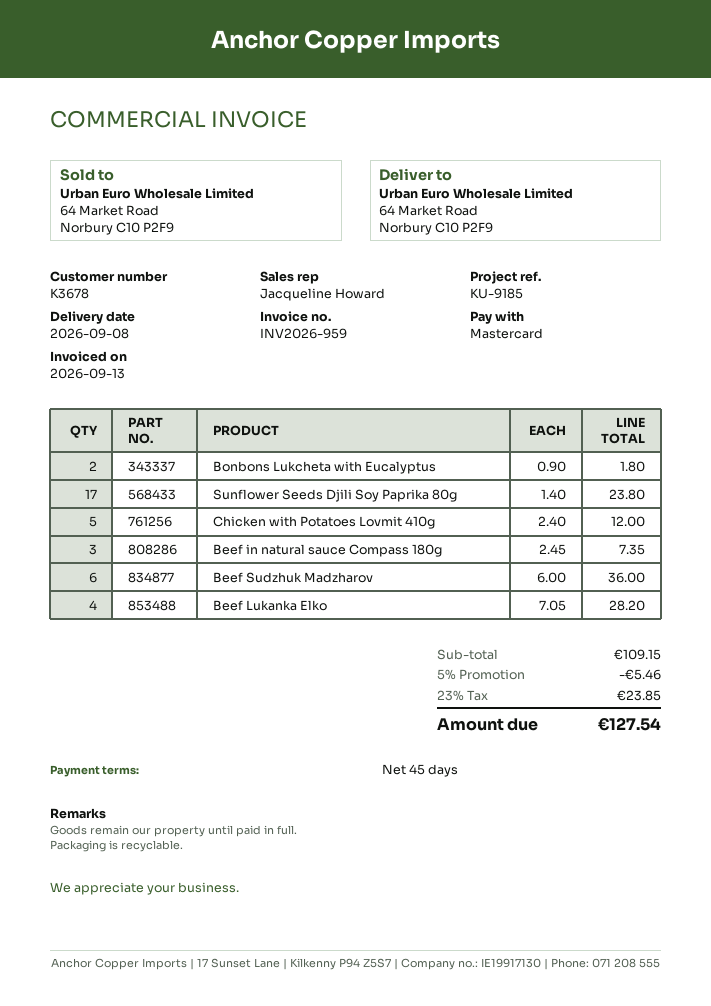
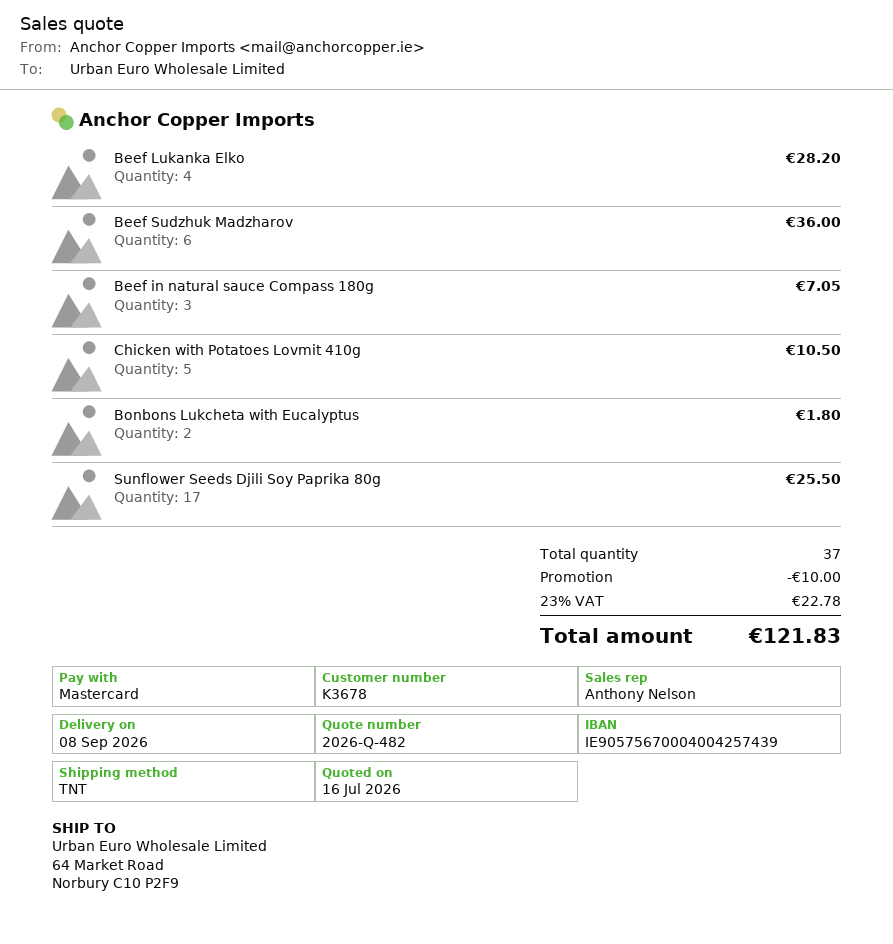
sales rep: Jacqueline Howard -> Anthony Nelson
Sunflower Seeds Djili Soy Paprika 80g: 17 for 23.80 -> 17 for 25.50
Chicken with Potatoes Lovmit 410g: 5 for 12.00 -> 5 for 10.50
Beef in natural sauce Compass 180g: 3 for 7.35 -> 3 for 7.05
discount: 5.46 -> 10.00
tax: 23% = 23.85 -> 23% = 22.78
total: 127.54 -> 121.83

